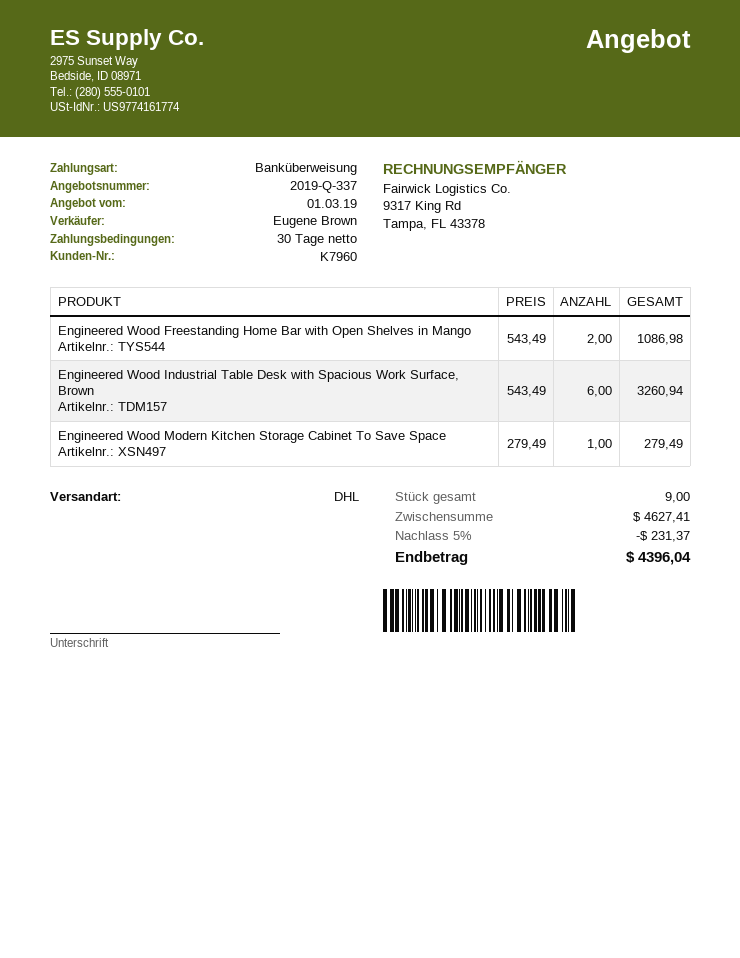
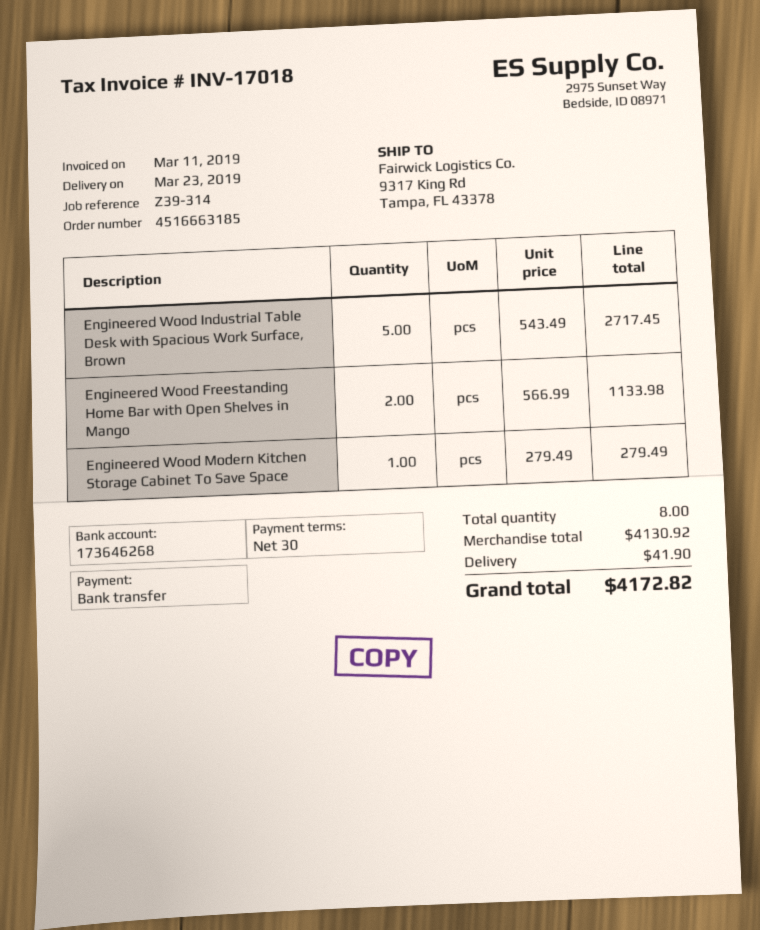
Engineered Wood Freestanding Home Bar with Open Shelves in Mango: 2 x 543.49 = 1086.98 -> 2 x 566.99 = 1133.98
Engineered Wood Industrial Table Desk with Spacious Work Surface, Brown: 6 x 543.49 = 3260.94 -> 5 x 543.49 = 2717.45
total quantity: 9 -> 8
subtotal: 4627.41 -> 4130.92
discount: 5% = 231.37 -> none
shipping: none -> 41.90
total: 4396.04 -> 4172.82

